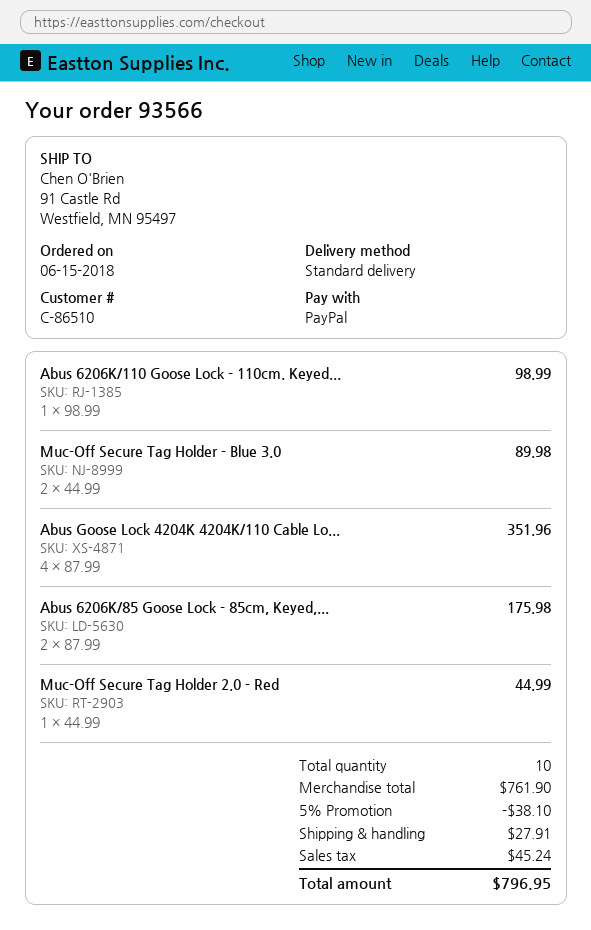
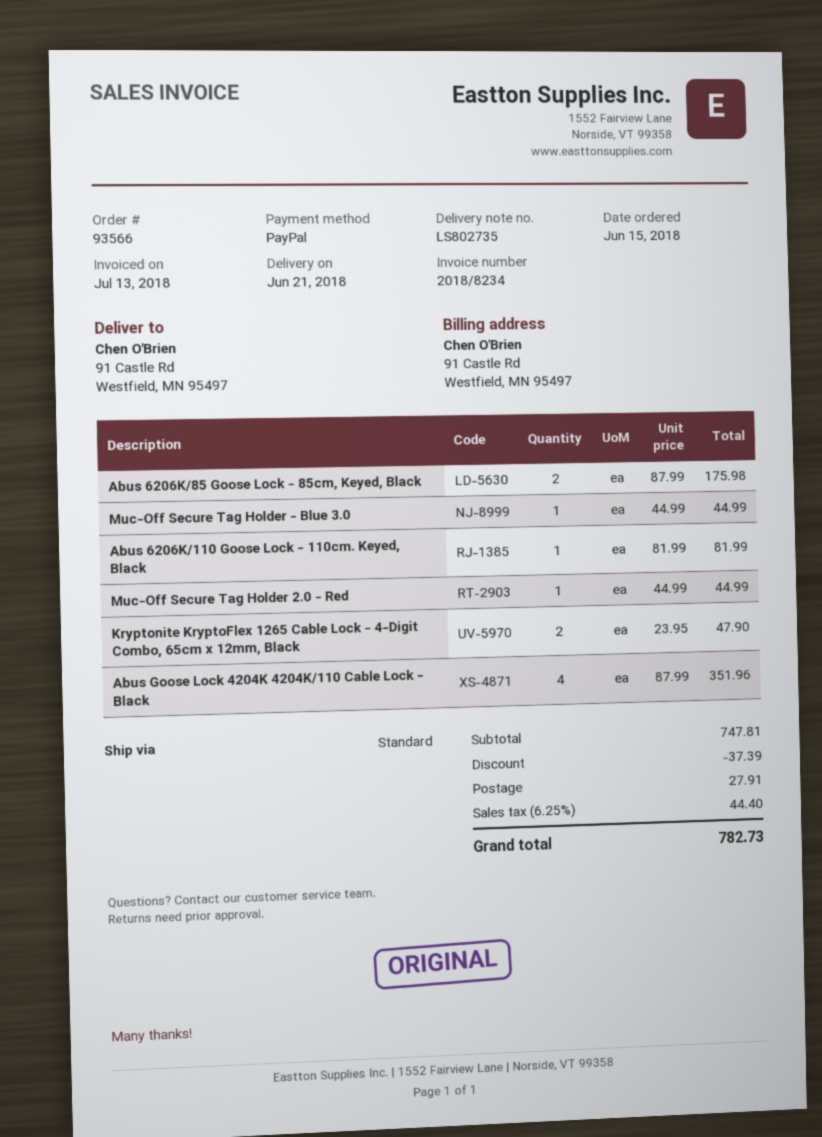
Abus 6206K/110 Goose Lock - 110cm. Keyed...: 1 x 98.99 = 98.99 -> 1 x 81.99 = 81.99
Muc-Off Secure Tag Holder - Blue 3.0: 2 x 44.99 = 89.98 -> 1 x 44.99 = 44.99
Kryptonite KryptoFlex 1265 Cable Lock - 4-Digit Combo, 65cm x 12mm, Black: none -> 2 x 23.95 = 47.90
subtotal: 761.90 -> 747.81
discount: 38.10 -> 37.39
tax: 45.24 -> 44.40
total: 796.95 -> 782.73

